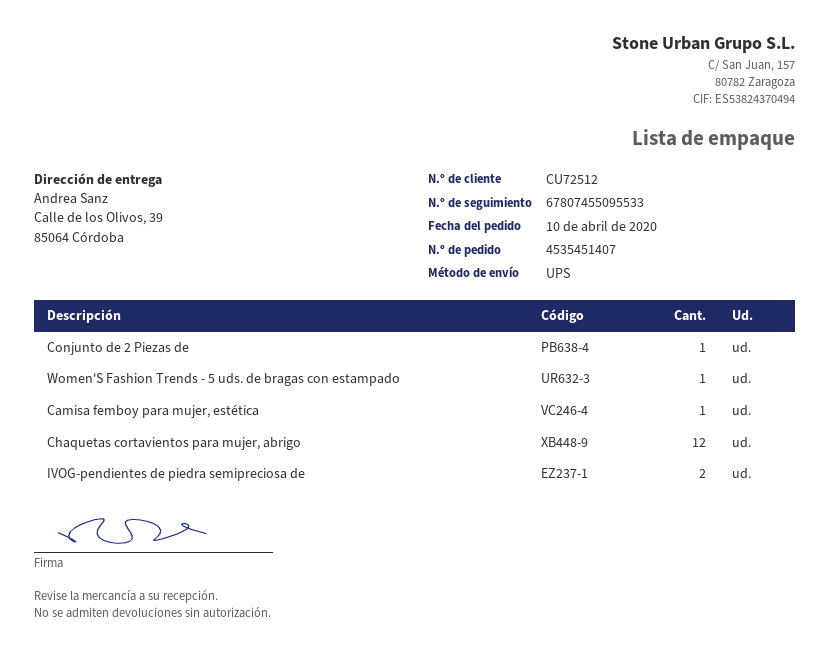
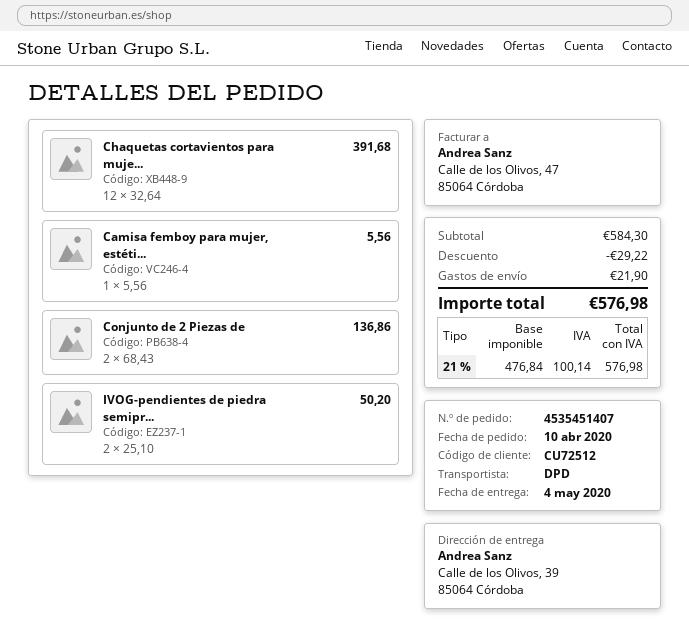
shipping method: UPS -> DPD
Conjunto de 2 Piezas de: 1 -> 2
Women'S Fashion Trends - 5 uds. de bragas con estampado: 1 -> none

